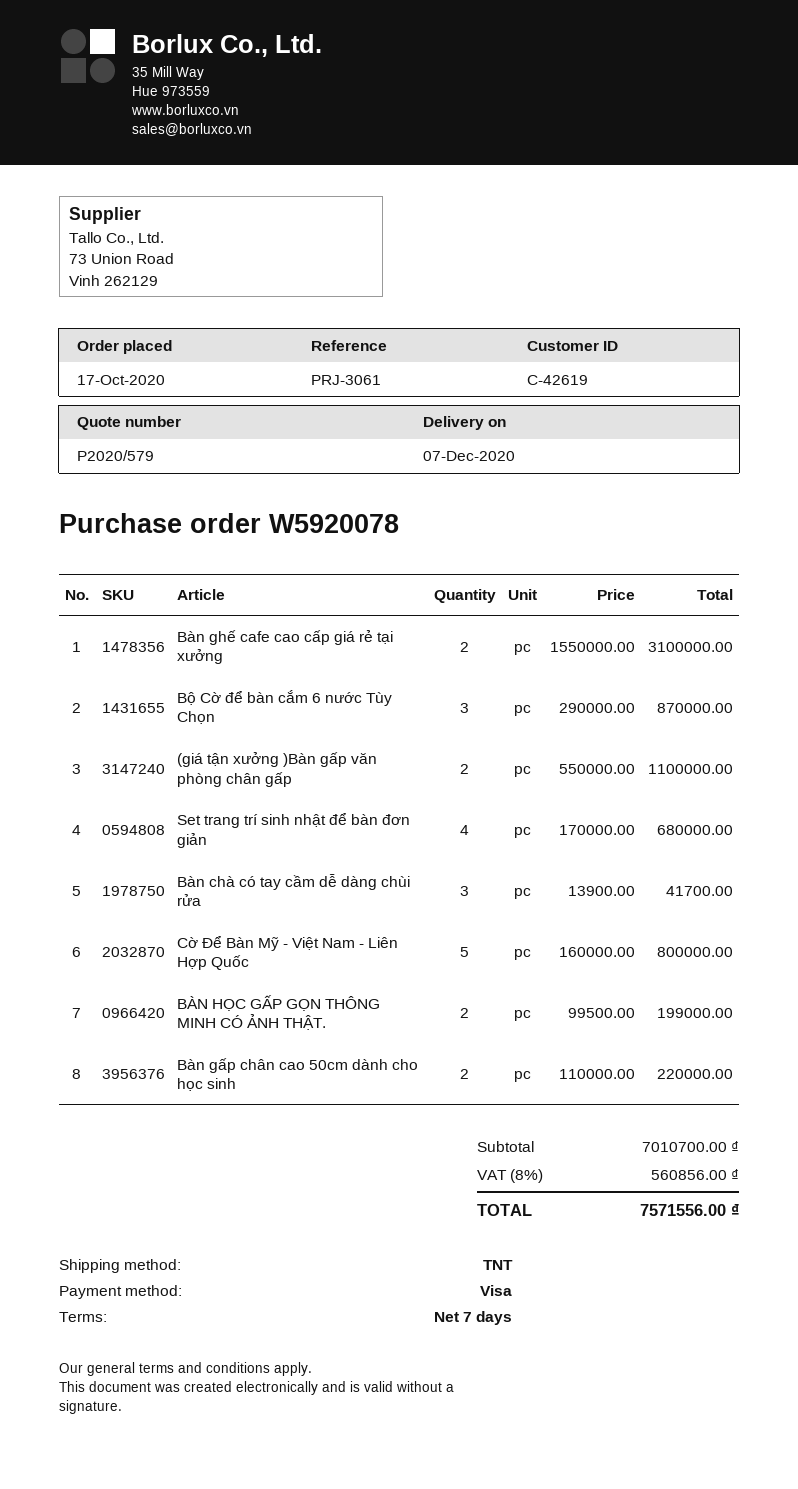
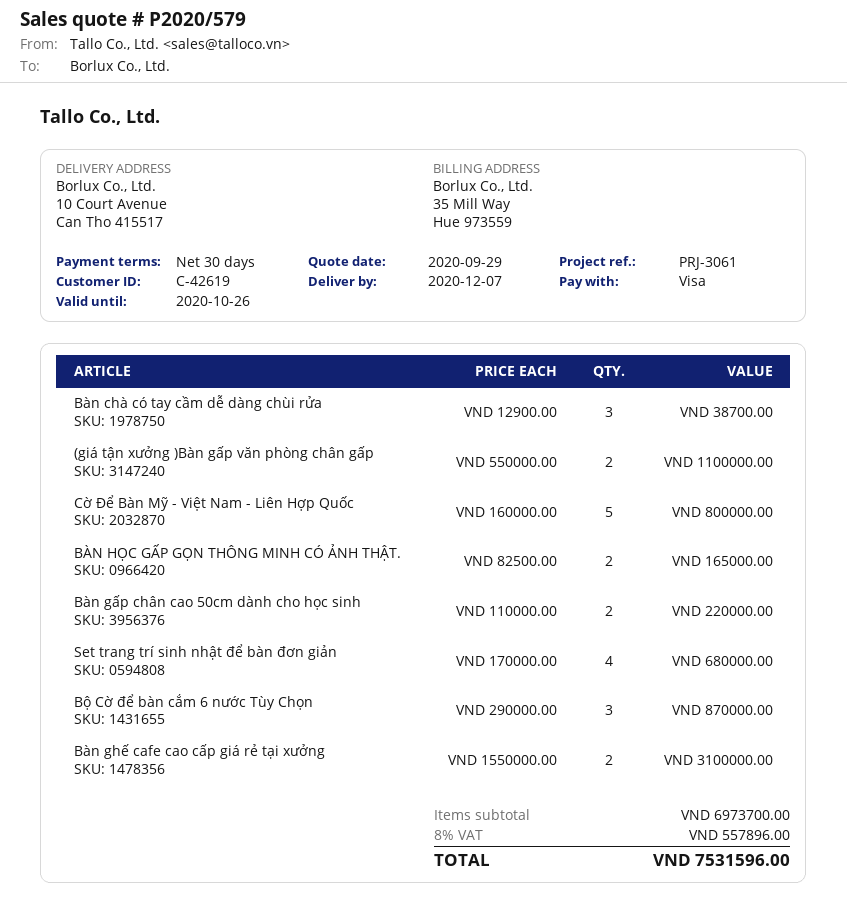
payment terms: 7 days -> 30 days
Bàn chà có tay cầm dễ dàng chùi rửa: 3 x 13900.00 = 41700.00 -> 3 x 12900.00 = 38700.00
BÀN HỌC GẤP GỌN THÔNG MINH CÓ ẢNH THẬT.: 2 x 99500.00 = 199000.00 -> 2 x 82500.00 = 165000.00
subtotal: 7010700.00 -> 6973700.00
tax: 8% = 560856.00 -> 8% = 557896.00
total: 7571556.00 -> 7531596.00

